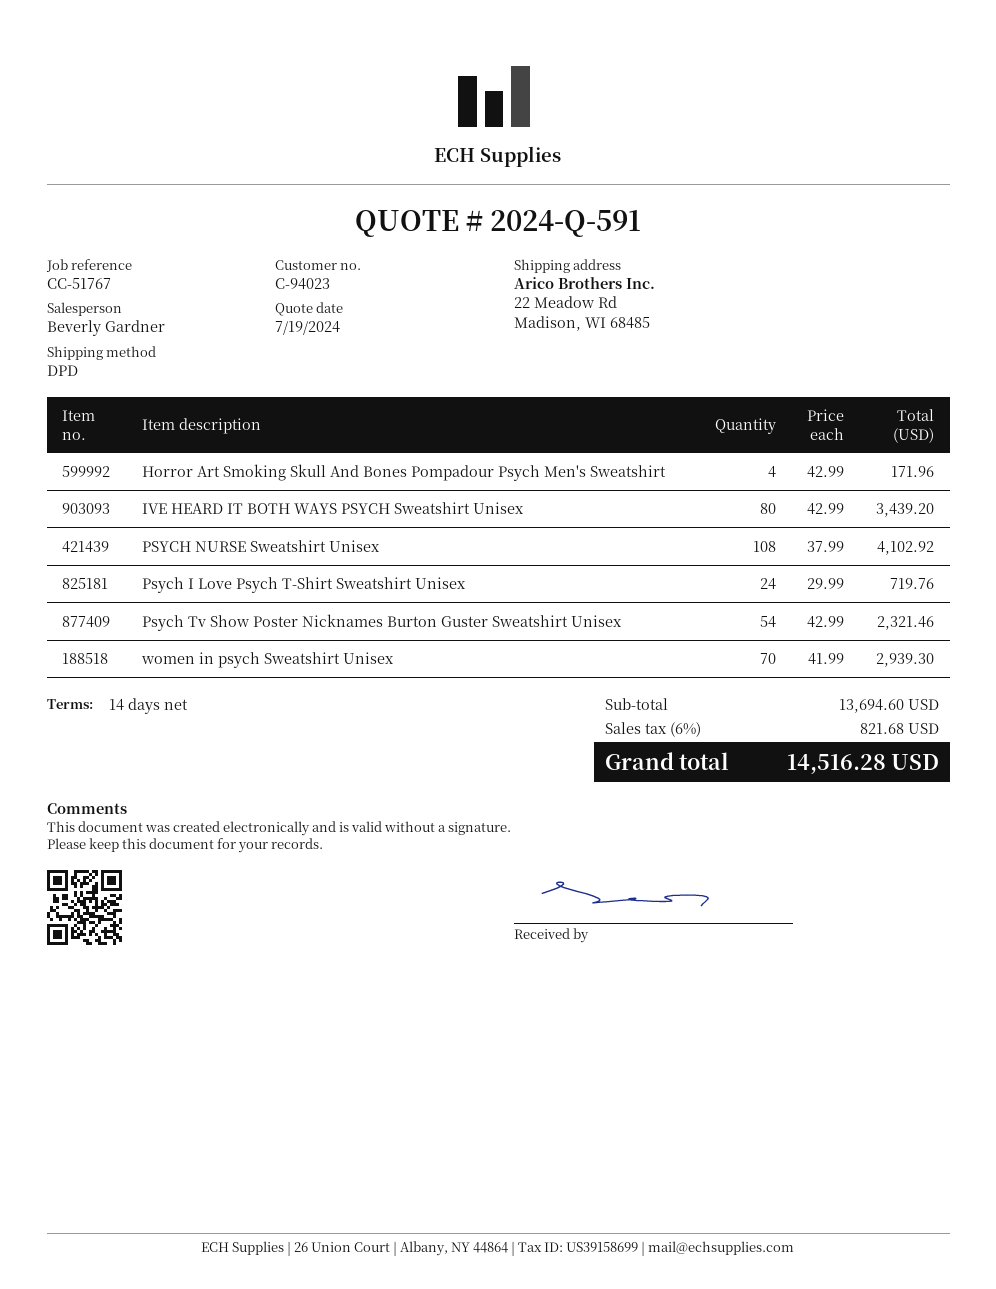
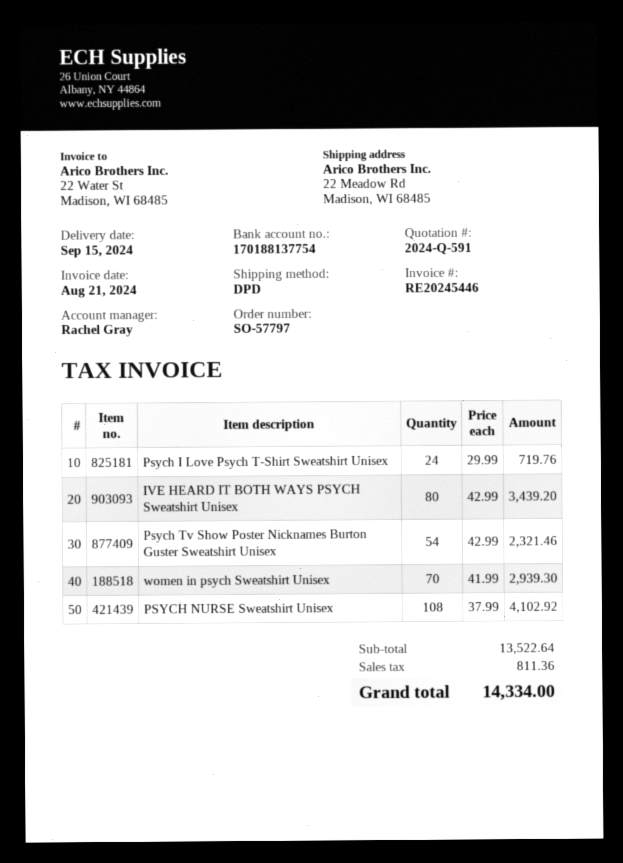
sales rep: Beverly Gardner -> Rachel Gray
Horror Art Smoking Skull And Bones Pompadour Psych Men's Sweatshirt: 4 x 42.99 = 171.96 -> none
subtotal: 13694.60 -> 13522.64
tax: 821.68 -> 811.36
total: 14516.28 -> 14334.00

